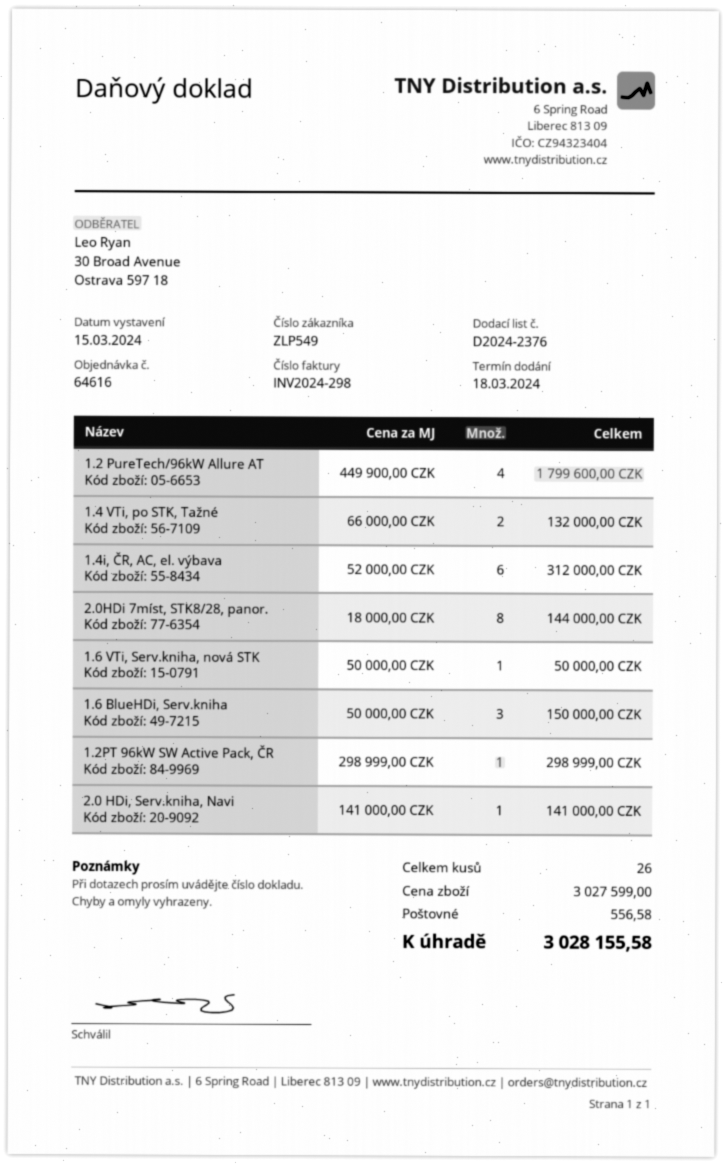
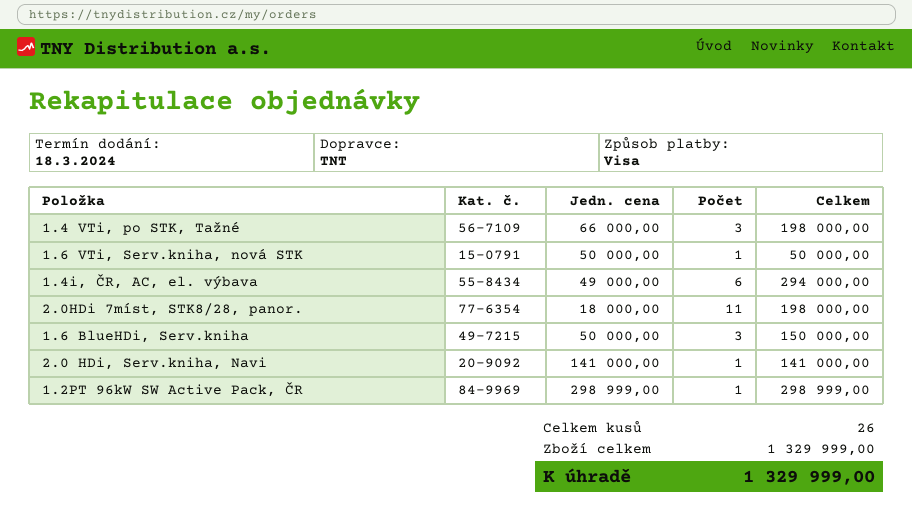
1.2 PureTech/96kW Allure AT: 4 x 449900.00 = 1799600.00 -> none
1.4 VTi, po STK, Tažné: 2 x 66000.00 = 132000.00 -> 3 x 66000.00 = 198000.00
1.4i, ČR, AC, el. výbava: 6 x 52000.00 = 312000.00 -> 6 x 49000.00 = 294000.00
2.0HDi 7míst, STK8/28, panor.: 8 x 18000.00 = 144000.00 -> 11 x 18000.00 = 198000.00
subtotal: 3027599.00 -> 1329999.00
shipping: 556.58 -> none
total: 3028155.58 -> 1329999.00

